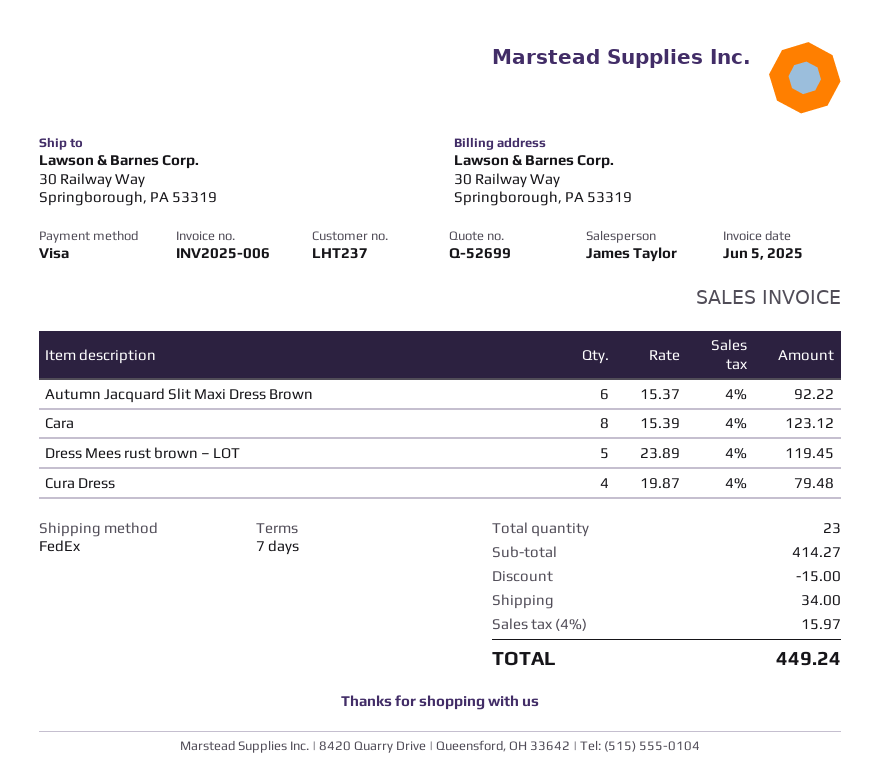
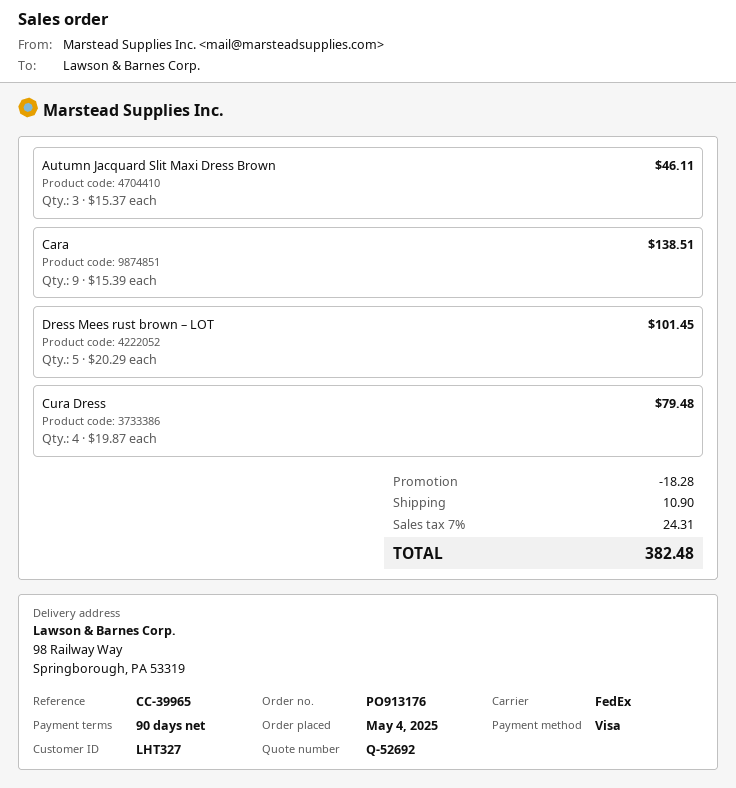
quote number: Q-52699 -> Q-52692
payment terms: 7 days -> 90 days
customer number: LHT237 -> LHT327
ship to: 30 Railway Way, Springborough, PA 53319 -> 98 Railway Way, Springborough, PA 53319
Autumn Jacquard Slit Maxi Dress Brown: 6 x 15.37 = 92.22 -> 3 x 15.37 = 46.11
Cara: 8 x 15.39 = 123.12 -> 9 x 15.39 = 138.51
Dress Mees rust brown – LOT: 5 x 23.89 = 119.45 -> 5 x 20.29 = 101.45
discount: 15.00 -> 18.28
shipping: 34.00 -> 10.90
tax: 4% = 15.97 -> 7% = 24.31
total: 449.24 -> 382.48

